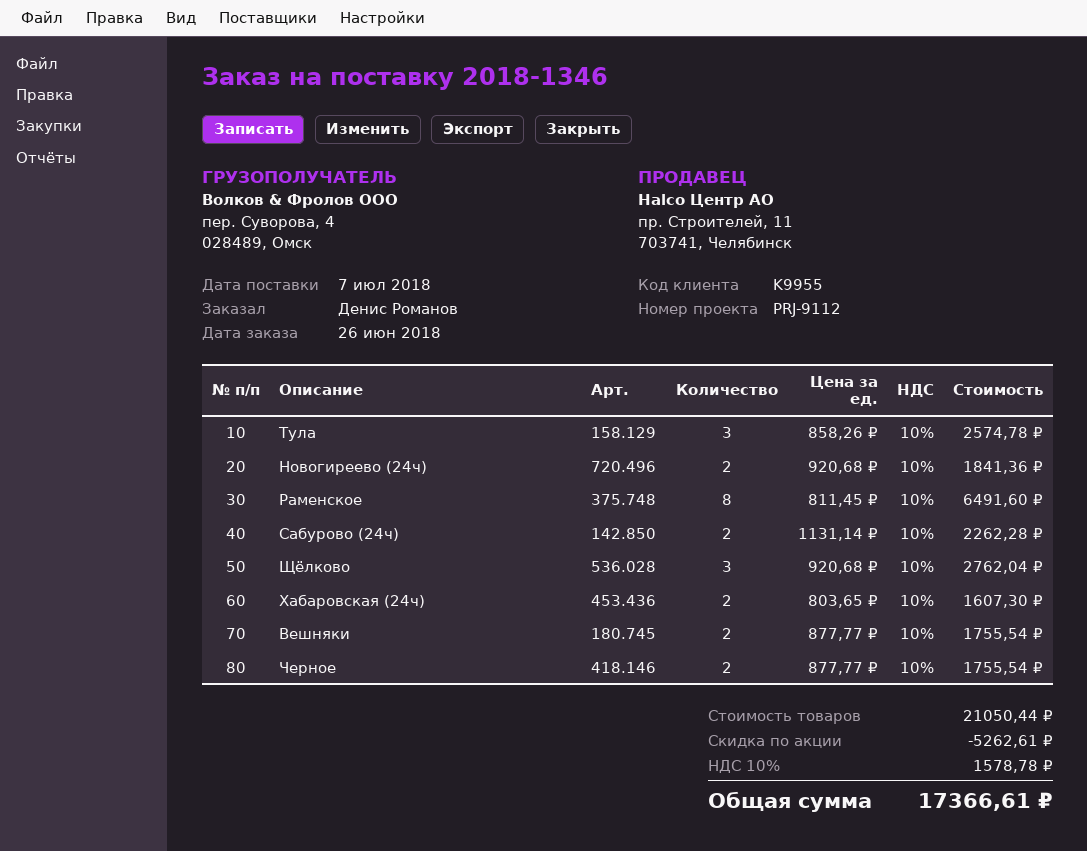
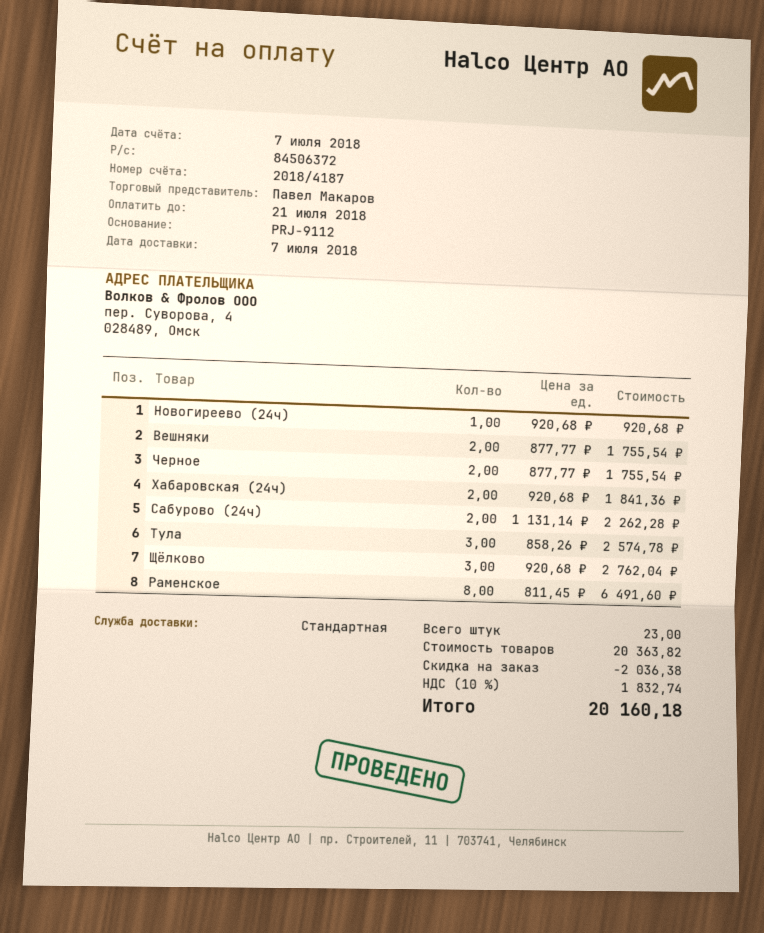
Новогиреево (24ч): 2 x 920.68 = 1841.36 -> 1 x 920.68 = 920.68
Хабаровская (24ч): 2 x 803.65 = 1607.30 -> 2 x 920.68 = 1841.36
subtotal: 21050.44 -> 20363.82
discount: 5262.61 -> 2036.38
tax: 10% = 1578.78 -> 10% = 1832.74
total: 17366.61 -> 20160.18

